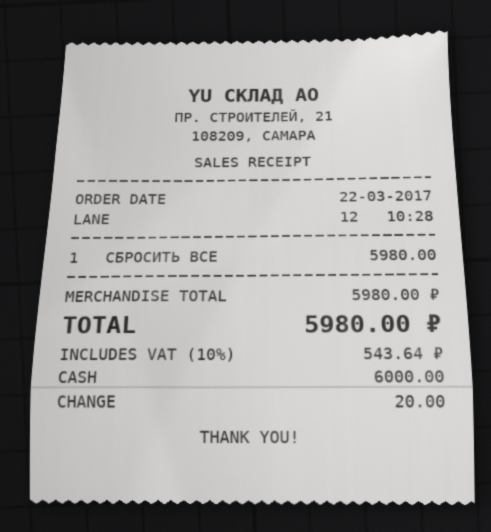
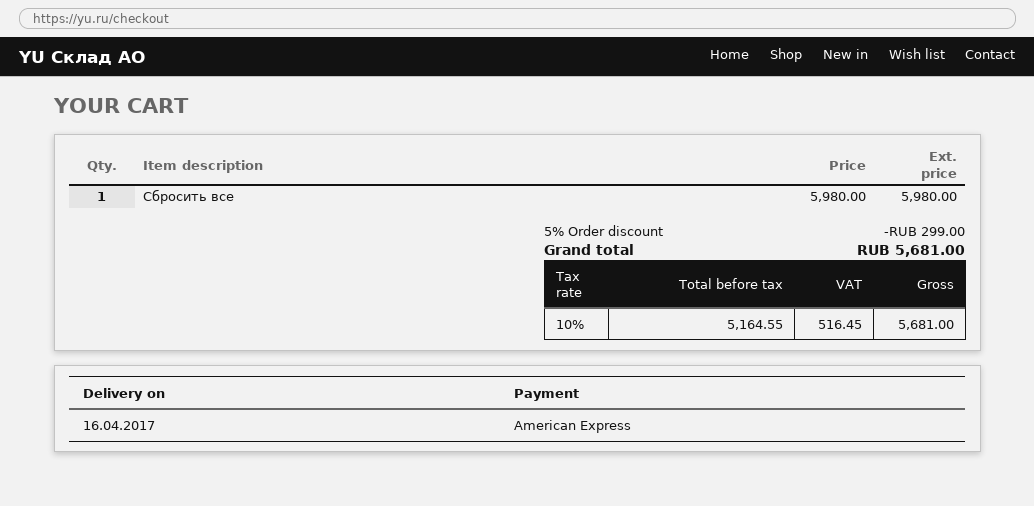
payment method: cash -> American Express
discount: none -> 5% = 299.00
tax: 10% = 543.64 -> 10% = 516.45
total: 5980.00 -> 5681.00

